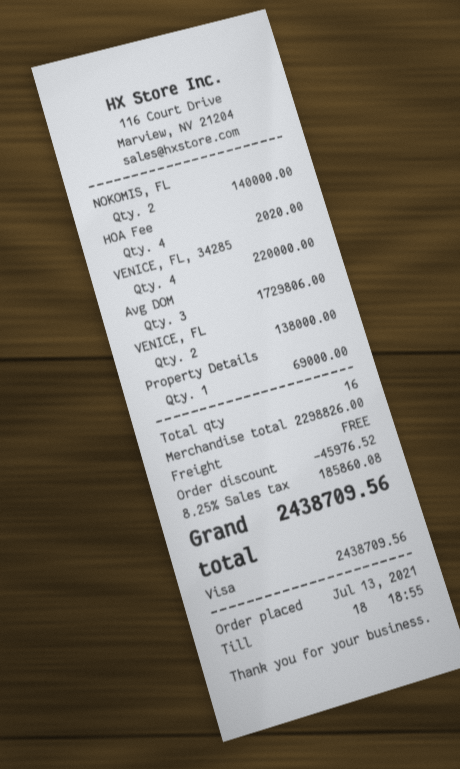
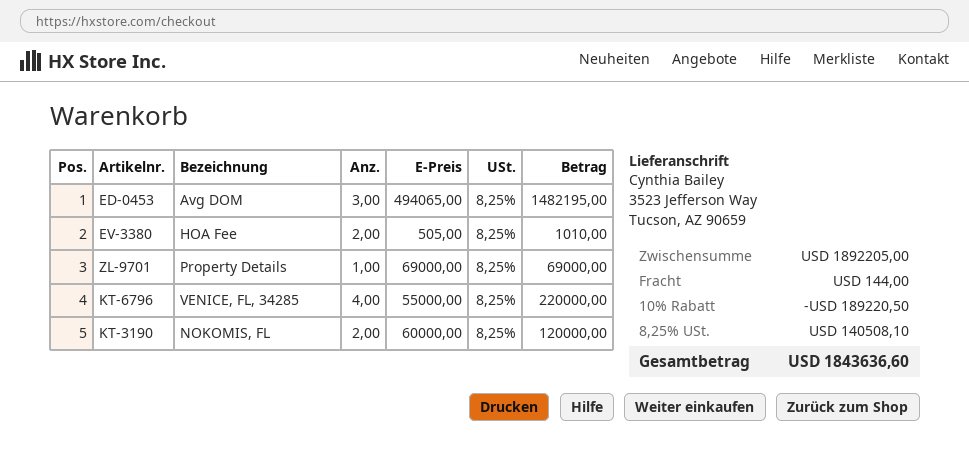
NOKOMIS, FL: 2 for 140000.00 -> 2 for 120000.00
HOA Fee: 4 for 2020.00 -> 2 for 1010.00
Avg DOM: 3 for 1729806.00 -> 3 for 1482195.00
VENICE, FL: 2 for 138000.00 -> none
subtotal: 2298826.00 -> 1892205.00
discount: 45976.52 -> 189220.50
shipping: 0.00 -> 144.00
tax: 8.25% = 185860.08 -> 8.25% = 140508.10
total: 2438709.56 -> 1843636.60

